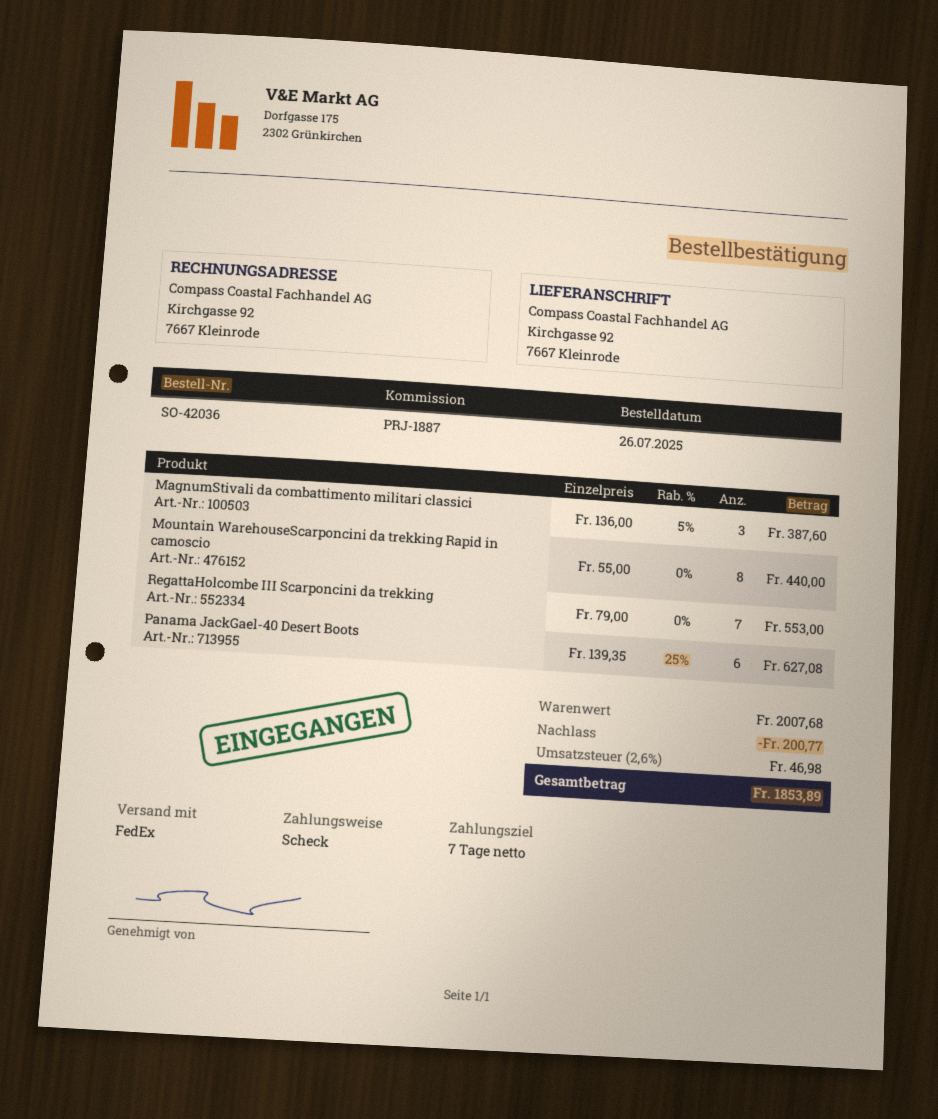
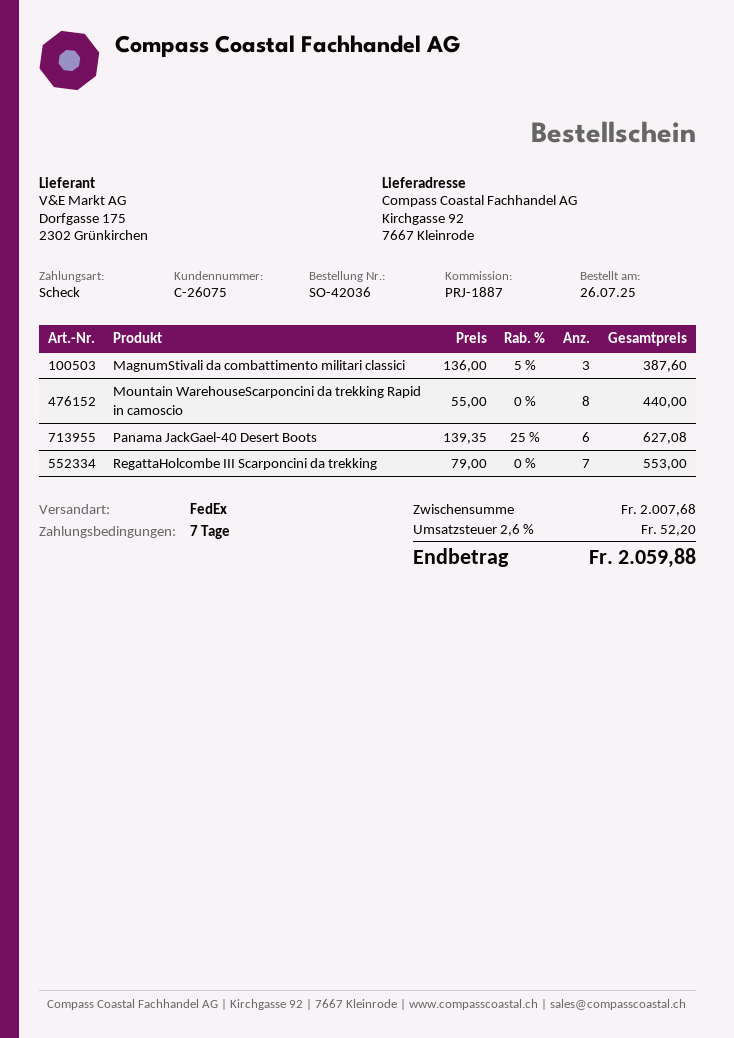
discount: 200.77 -> none
tax: 2.6% = 46.98 -> 2.6% = 52.20
total: 1853.89 -> 2059.88

